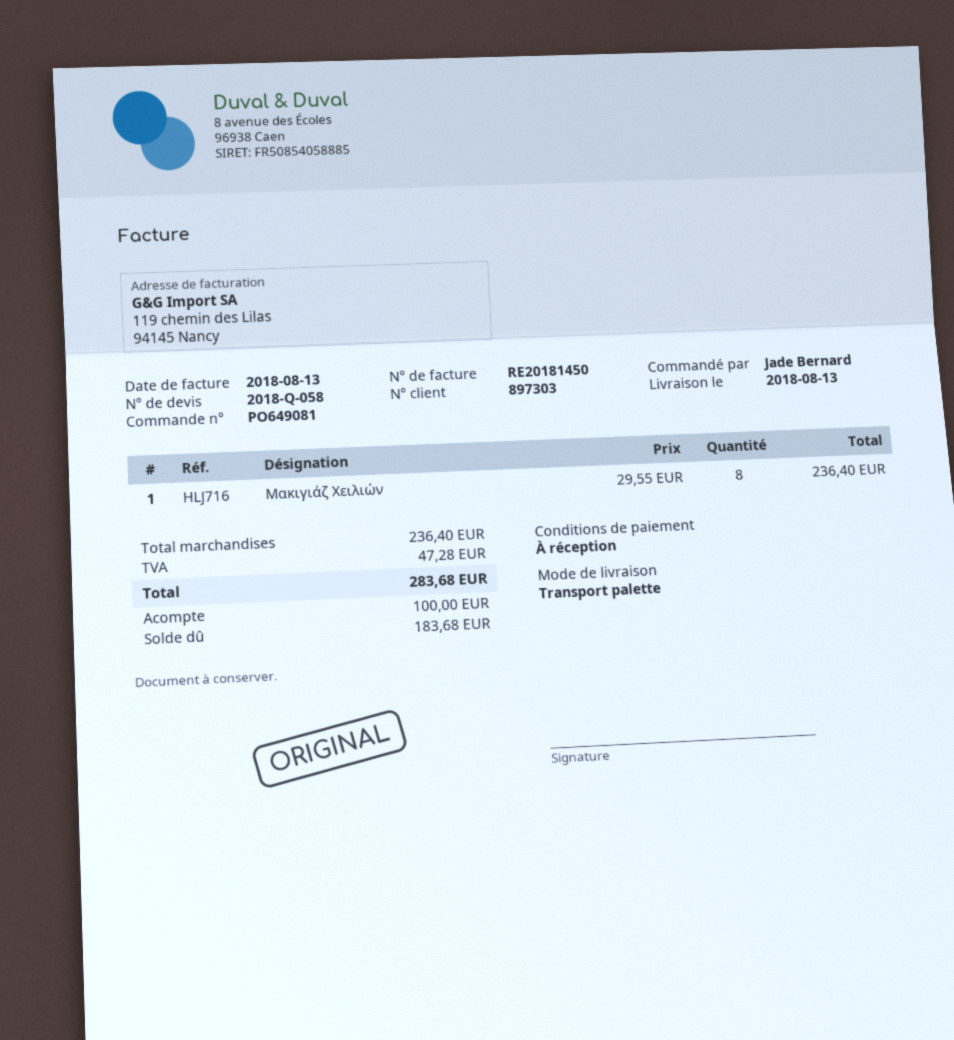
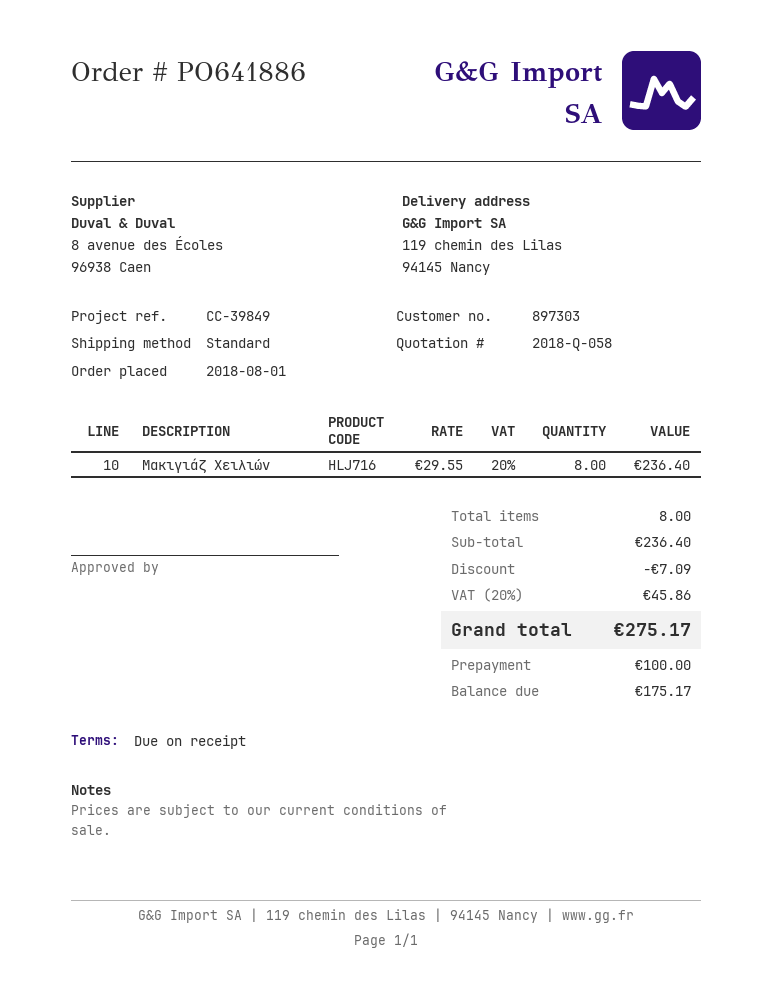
order number: PO649081 -> PO641886
shipping method: pallet freight -> standard
discount: none -> 7.09
tax: 47.28 -> 45.86
total: 283.68 -> 275.17
balance: 183.68 -> 175.17

